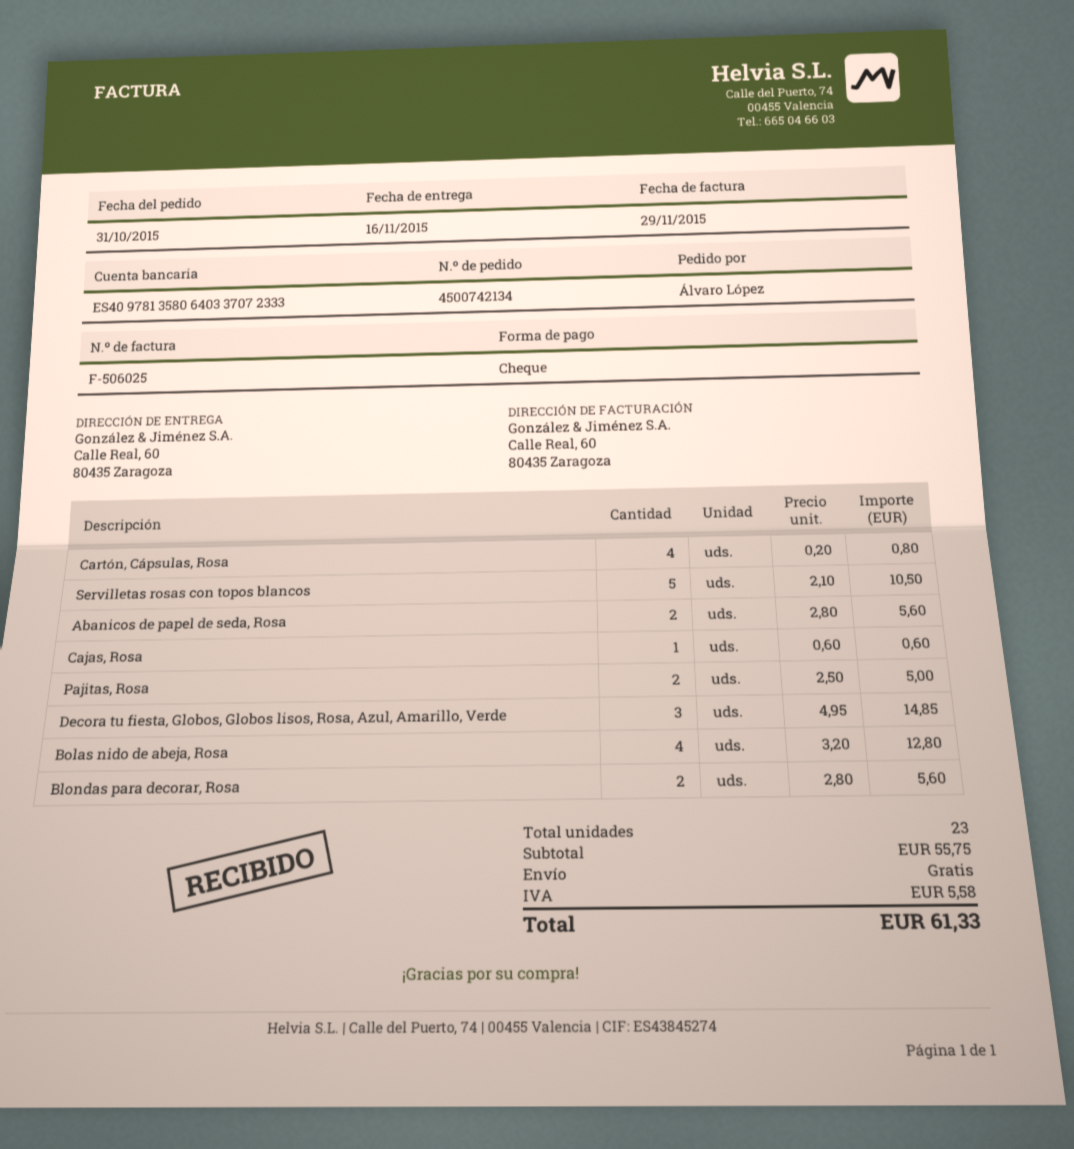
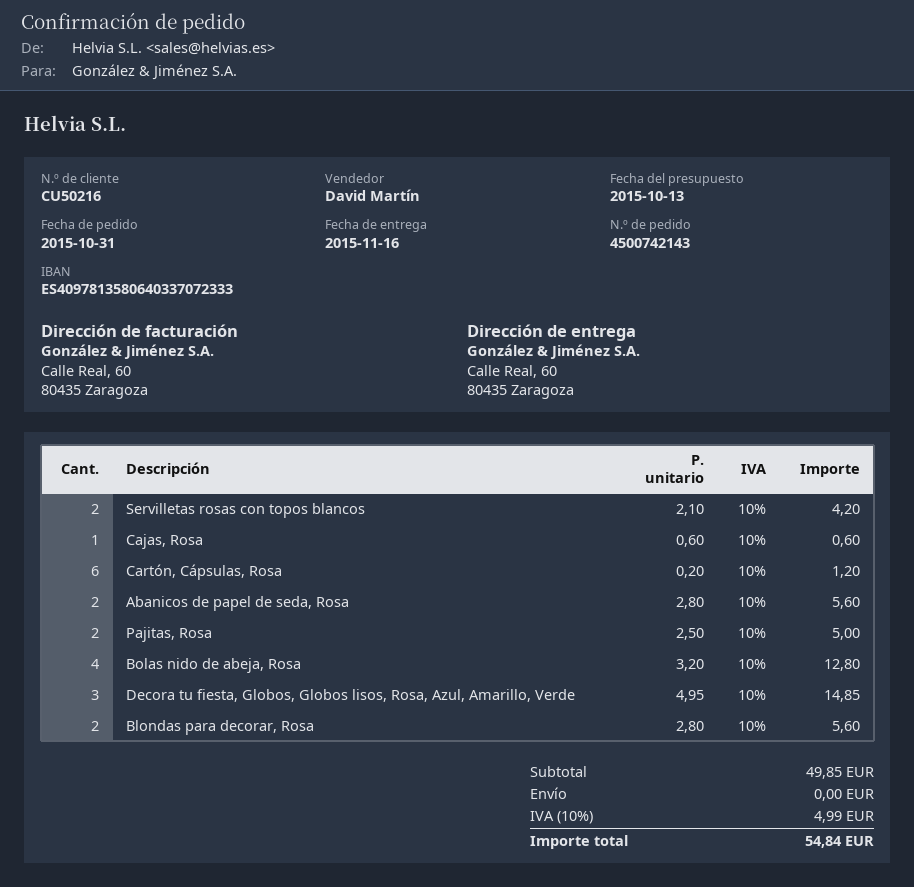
order number: 4500742134 -> 4500742143
Cartón, Cápsulas, Rosa: 4 x 0.20 = 0.80 -> 6 x 0.20 = 1.20
Servilletas rosas con topos blancos: 5 x 2.10 = 10.50 -> 2 x 2.10 = 4.20
subtotal: 55.75 -> 49.85
tax: 5.58 -> 4.99
total: 61.33 -> 54.84

